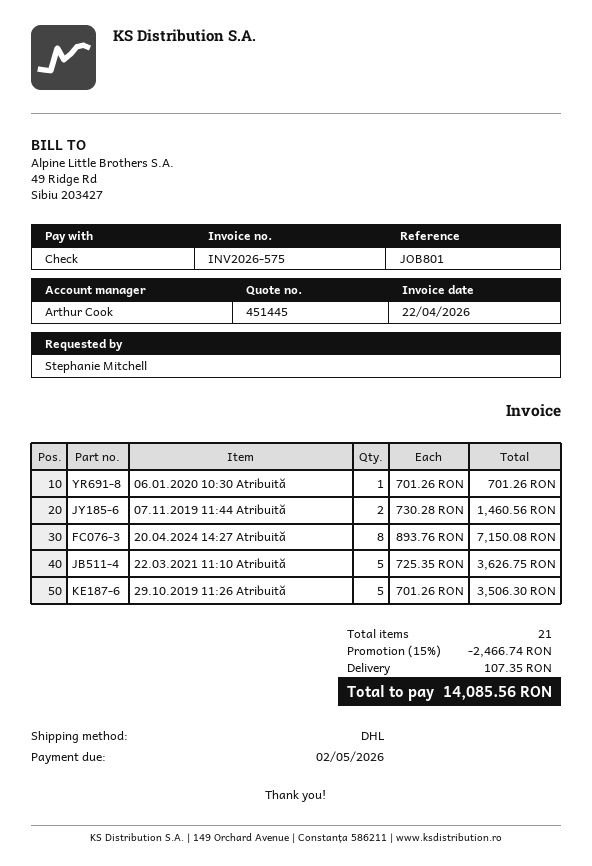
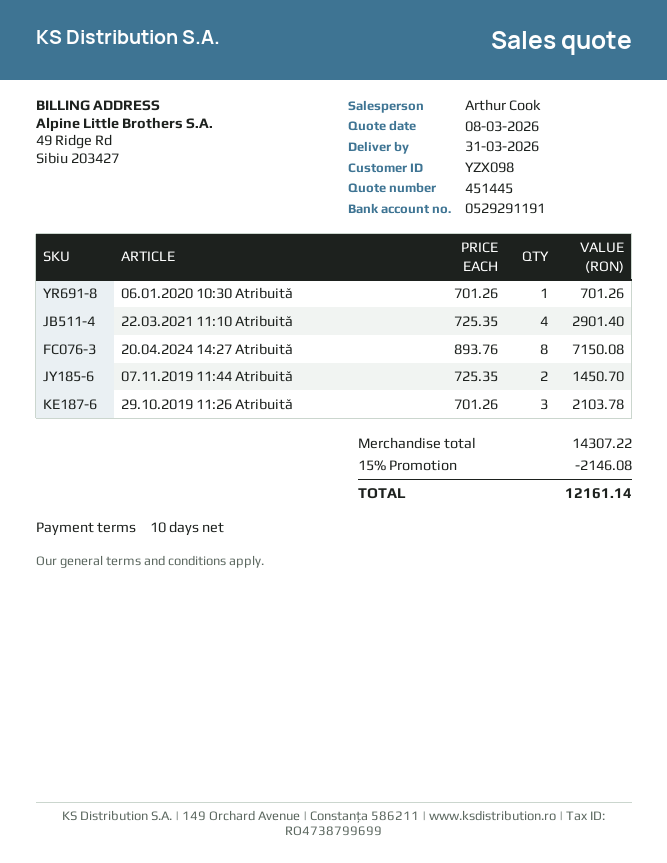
07.11.2019 11:44 Atribuită: 2 x 730.28 = 1460.56 -> 2 x 725.35 = 1450.70
22.03.2021 11:10 Atribuită: 5 x 725.35 = 3626.75 -> 4 x 725.35 = 2901.40
29.10.2019 11:26 Atribuită: 5 x 701.26 = 3506.30 -> 3 x 701.26 = 2103.78
discount: 15% = 2466.74 -> 15% = 2146.08
shipping: 107.35 -> none
total: 14085.56 -> 12161.14

